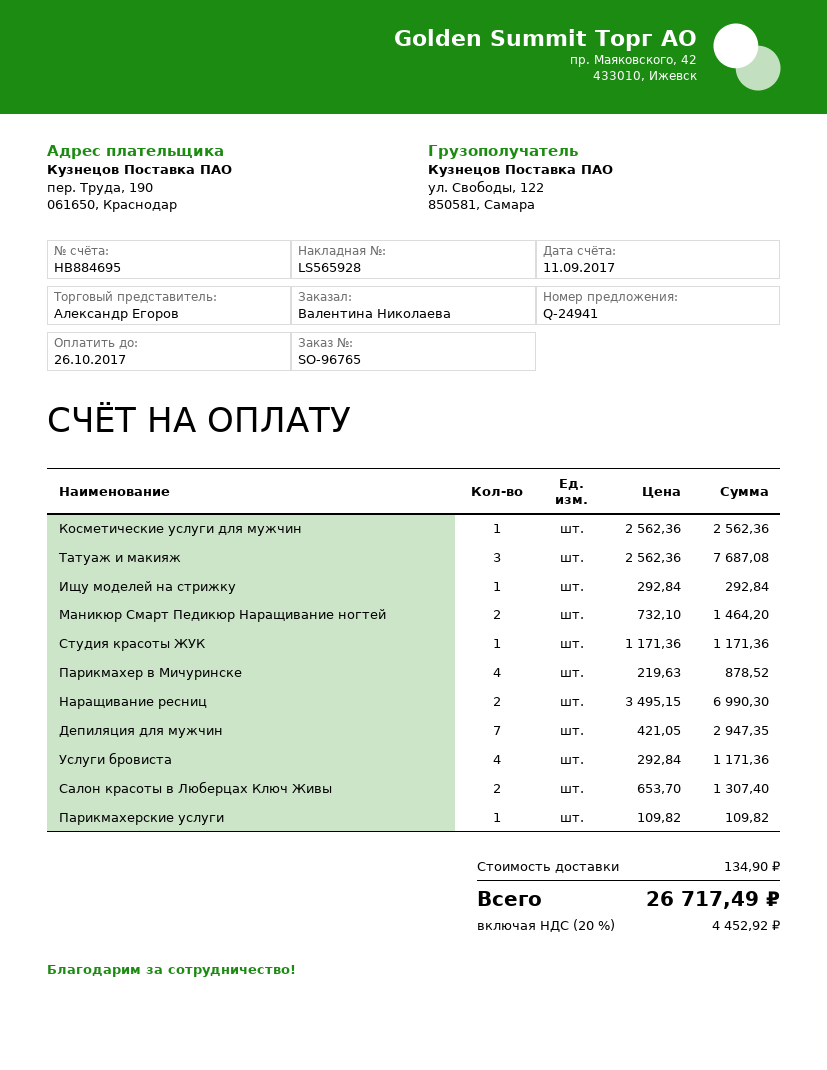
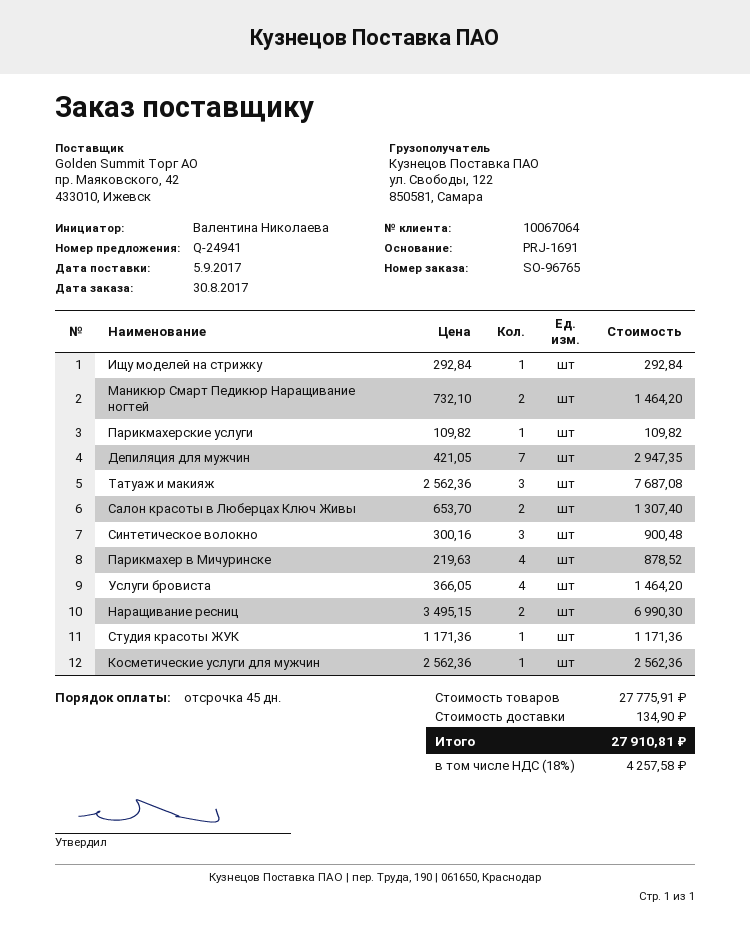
Услуги бровиста: 4 x 292.84 = 1171.36 -> 4 x 366.05 = 1464.20
Синтетическое волокно: none -> 3 x 300.16 = 900.48
tax: 20% = 4452.92 -> 18% = 4257.58
total: 26717.49 -> 27910.81

